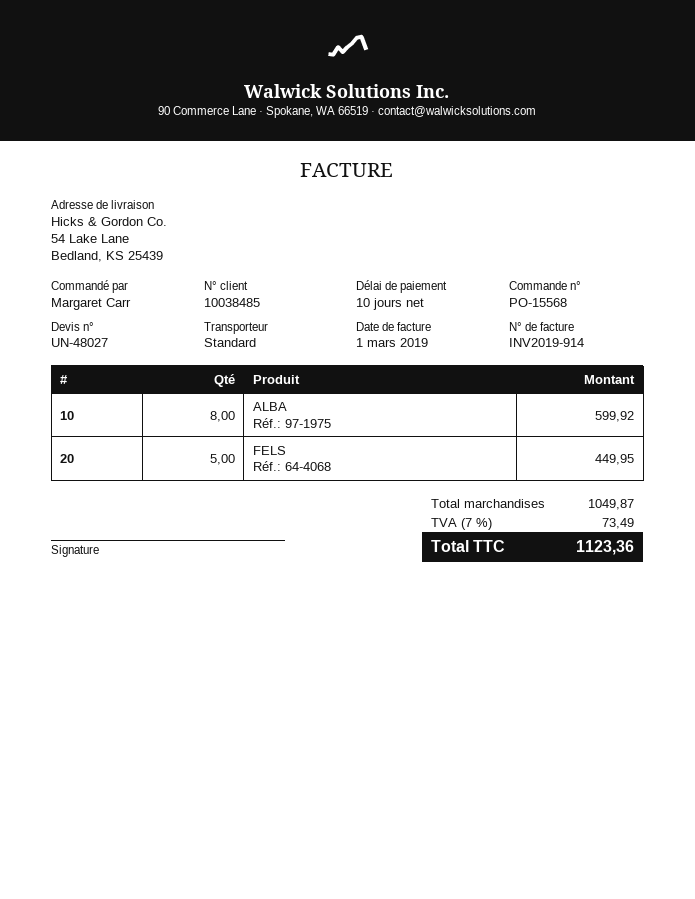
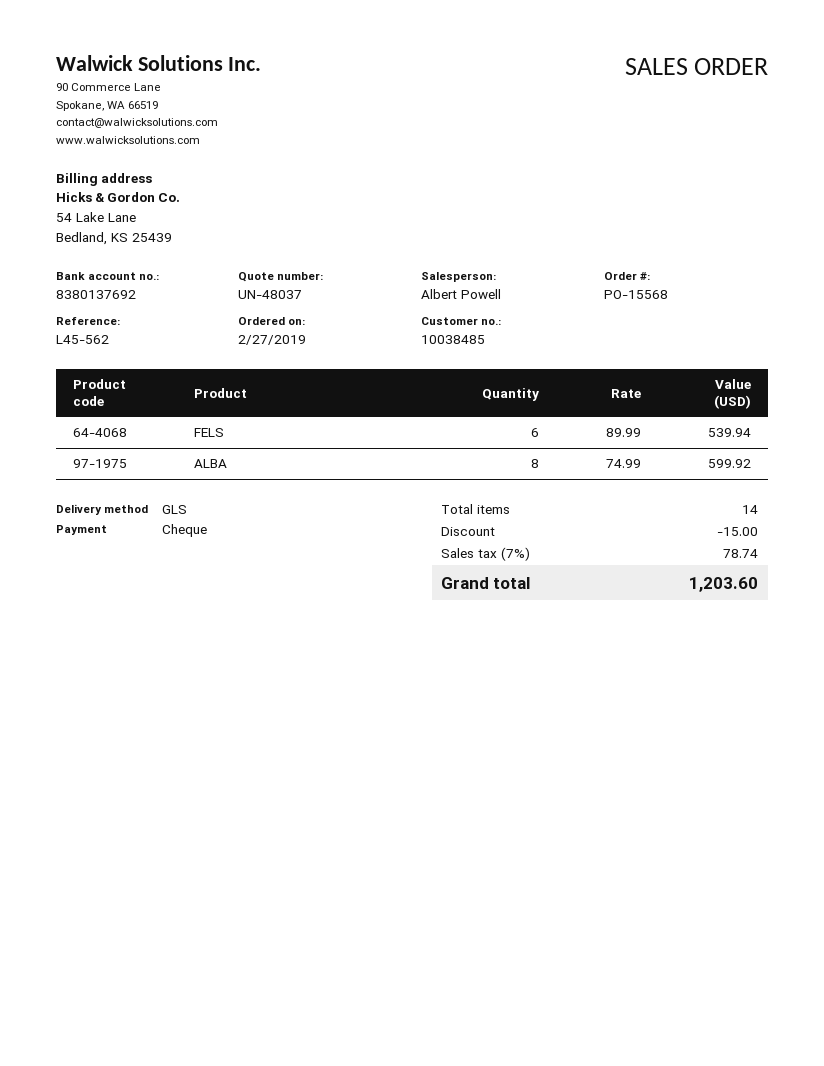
quote number: UN-48027 -> UN-48037
shipping method: standard -> GLS
FELS: 5 for 449.95 -> 6 for 539.94
discount: none -> 15.00
tax: 7% = 73.49 -> 7% = 78.74
total: 1123.36 -> 1203.60

